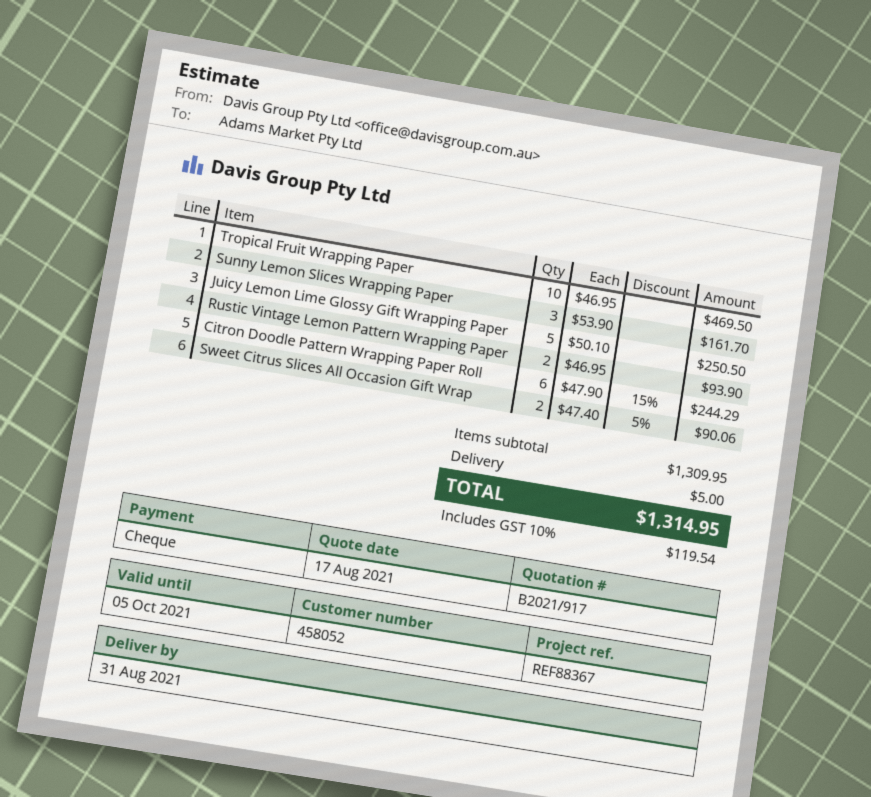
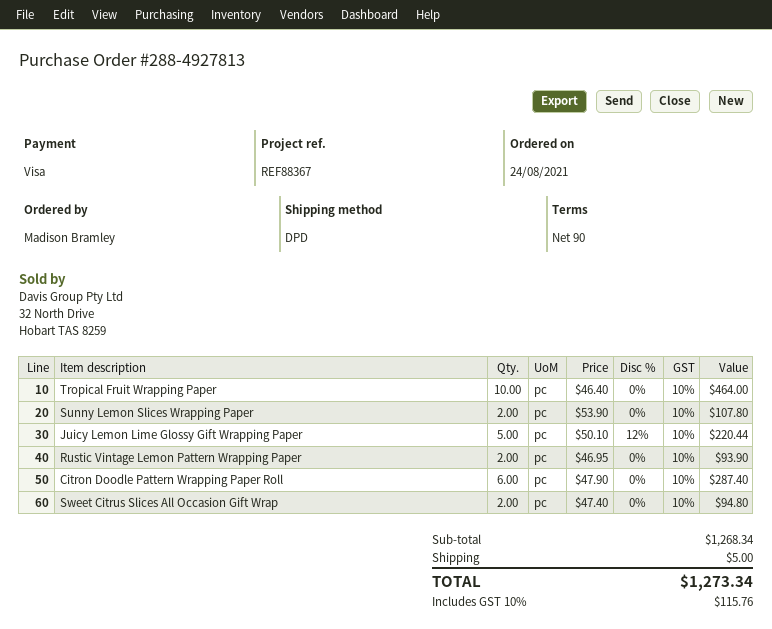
payment method: cheque -> Visa
Tropical Fruit Wrapping Paper: 10 x 46.95 = 469.50 -> 10 x 46.40 = 464.00
Sunny Lemon Slices Wrapping Paper: 3 x 53.90 = 161.70 -> 2 x 53.90 = 107.80
Juicy Lemon Lime Glossy Gift Wrapping Paper: 5 x 50.10 = 250.50 -> 5 x 50.10 - 12% = 220.44
Citron Doodle Pattern Wrapping Paper Roll: 6 x 47.90 - 15% = 244.29 -> 6 x 47.90 = 287.40
Sweet Citrus Slices All Occasion Gift Wrap: 2 x 47.40 - 5% = 90.06 -> 2 x 47.40 = 94.80
subtotal: 1309.95 -> 1268.34
tax: 10% = 119.54 -> 10% = 115.76
total: 1314.95 -> 1273.34

